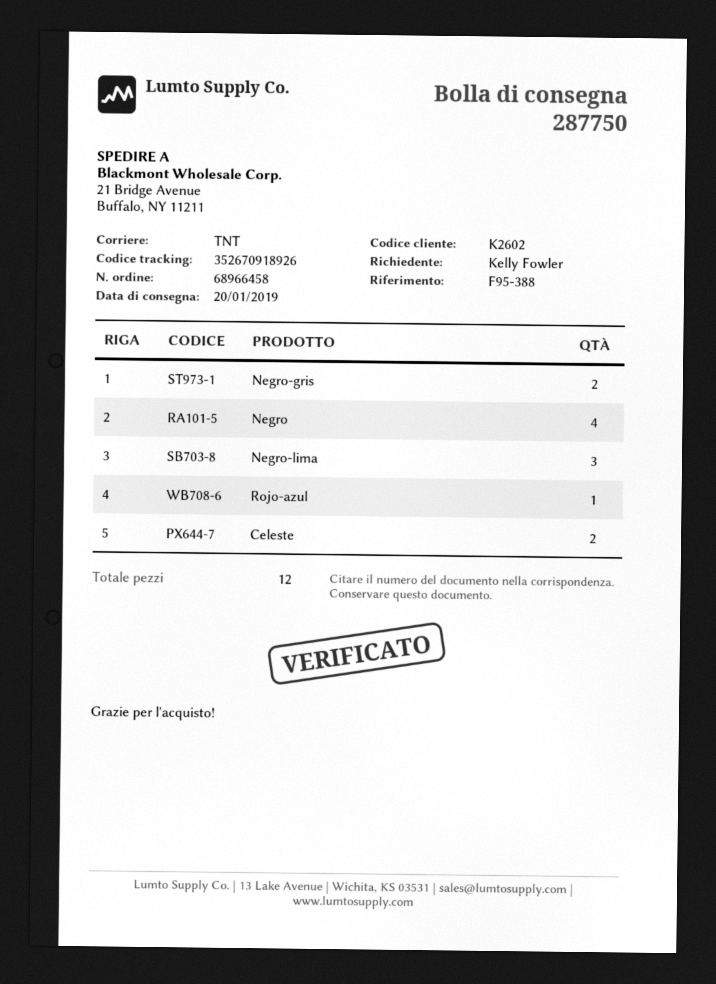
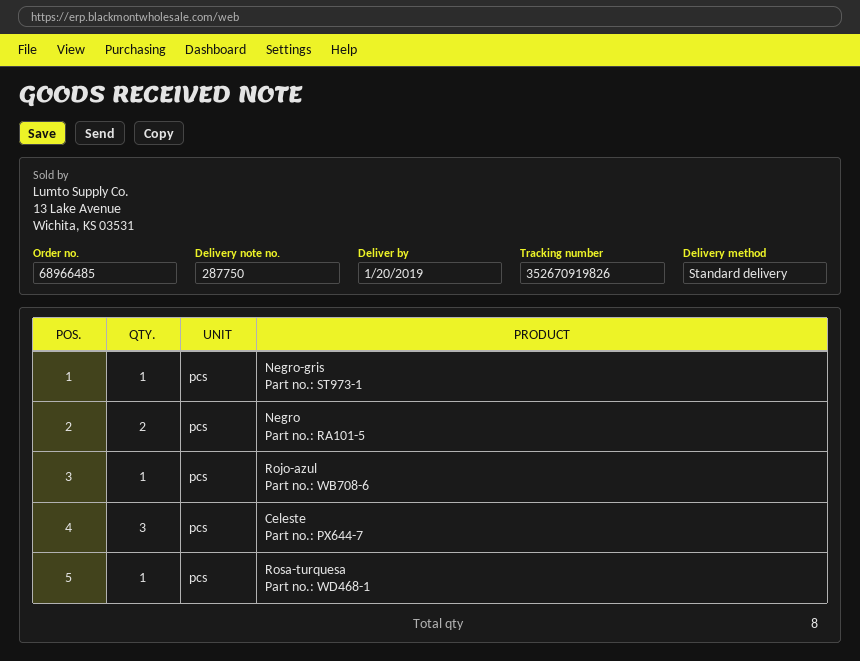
order number: 68966458 -> 68966485
shipping method: TNT -> standard
tracking number: 352670918926 -> 352670919826
Negro-gris: 2 -> 1
Negro: 4 -> 2
Negro-lima: 3 -> none
Celeste: 2 -> 3
Rosa-turquesa: none -> 1
total quantity: 12 -> 8

